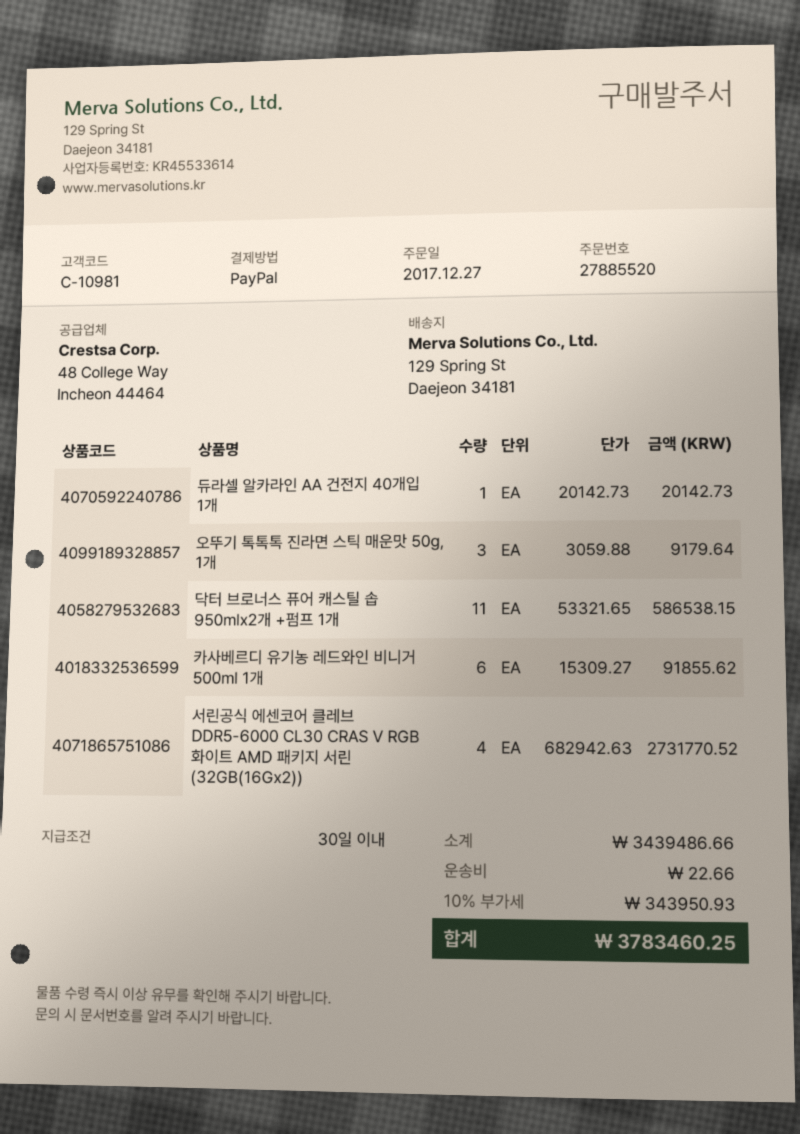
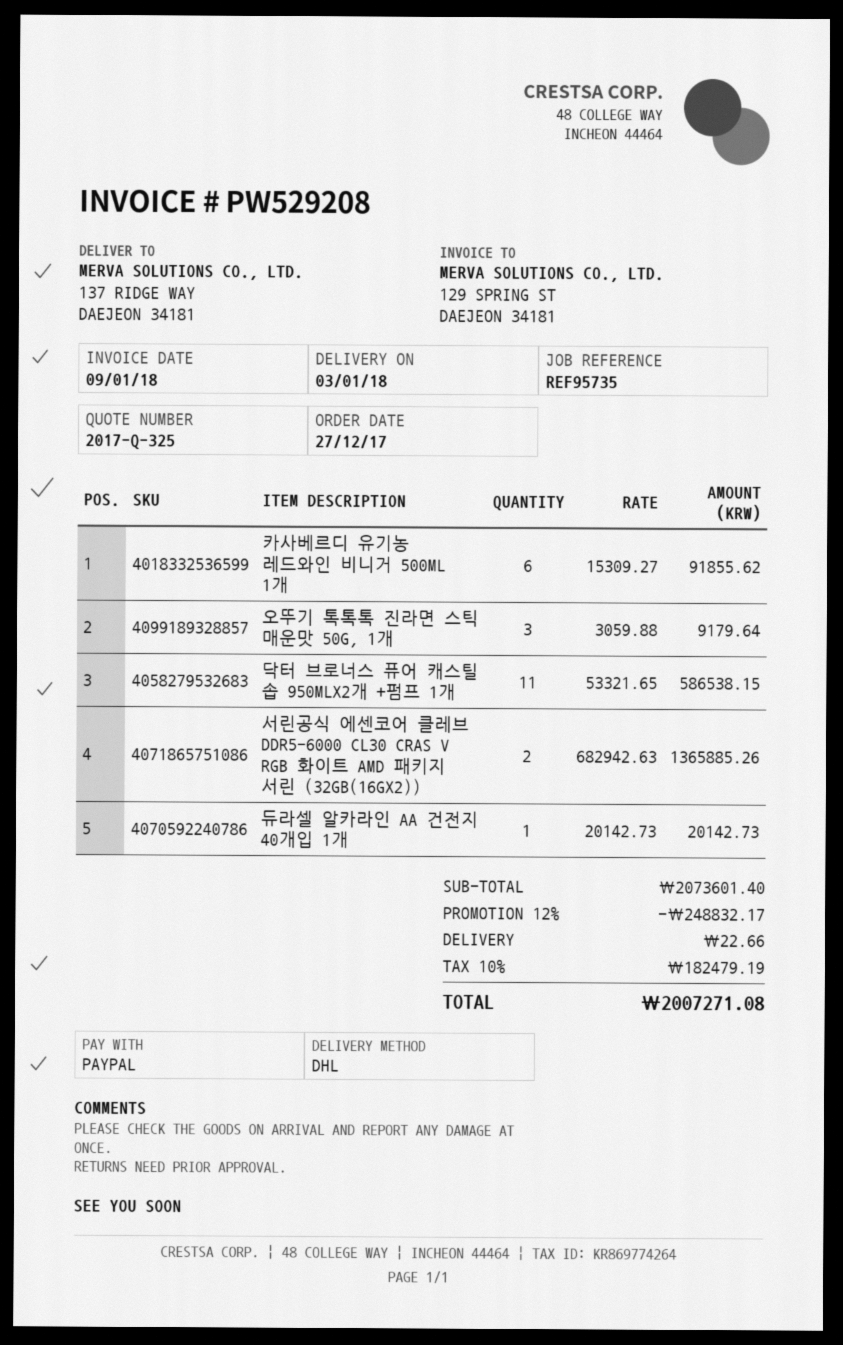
ship to: 129 Spring St, Daejeon 34181 -> 137 RIDGE WAY, DAEJEON 34181
서린공식 에센코어 클레브 DDR5-6000 CL30 CRAS V RGB 화이트 AMD 패키지 서린 (32GB(16Gx2)): 4 x 682942.63 = 2731770.52 -> 2 x 682942.63 = 1365885.26
subtotal: 3439486.66 -> 2073601.40
discount: none -> 12% = 248832.17
tax: 10% = 343950.93 -> 10% = 182479.19
total: 3783460.25 -> 2007271.08

